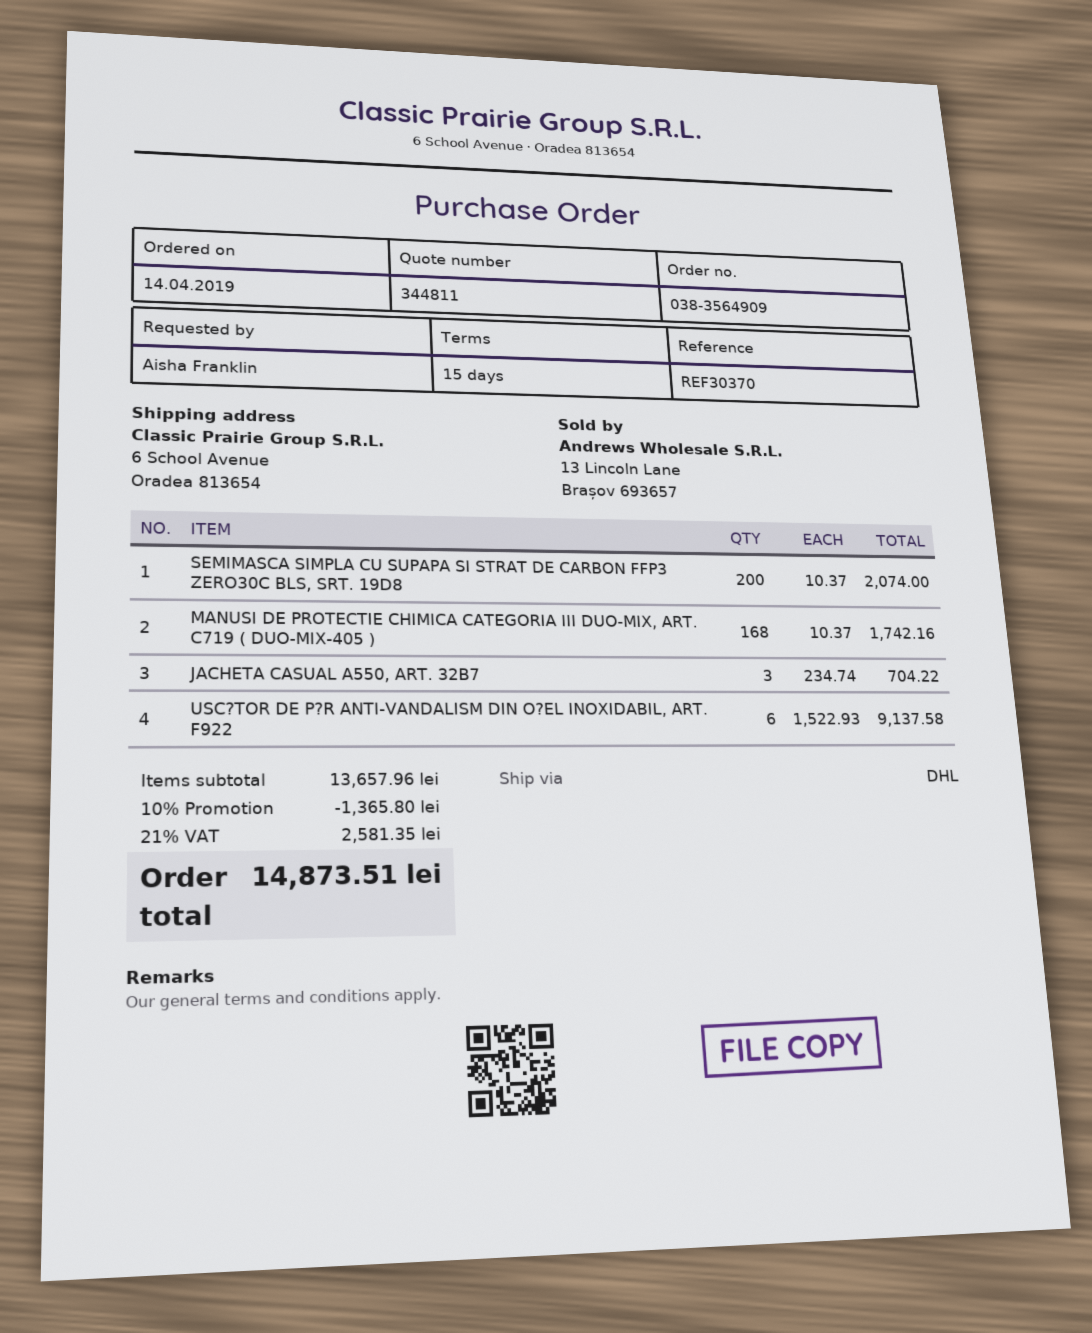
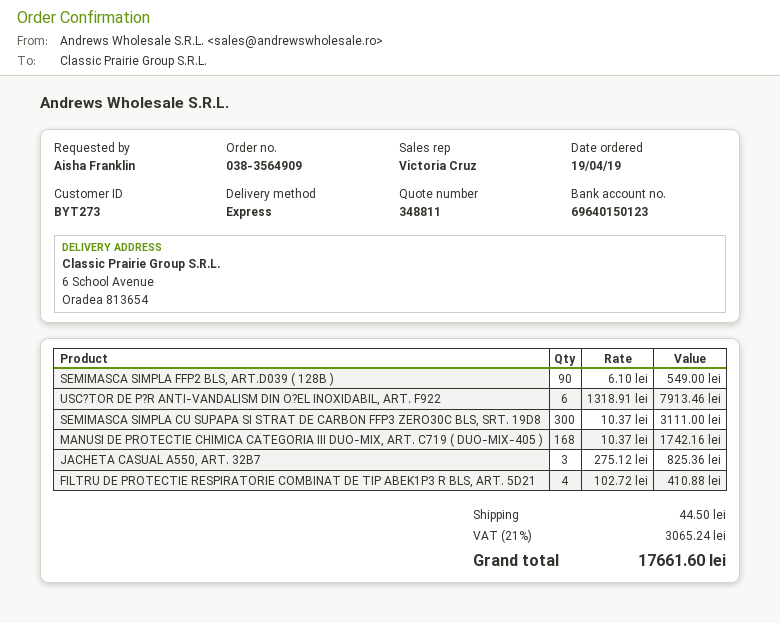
quote number: 344811 -> 348811
order date: 2019-04-14 -> 2019-04-19
shipping method: DHL -> express
SEMIMASCA SIMPLA CU SUPAPA SI STRAT DE CARBON FFP3 ZERO30C BLS, SRT. 19D8: 200 x 10.37 = 2074.00 -> 300 x 10.37 = 3111.00
JACHETA CASUAL A550, ART. 32B7: 3 x 234.74 = 704.22 -> 3 x 275.12 = 825.36
USC?TOR DE P?R ANTI-VANDALISM DIN O?EL INOXIDABIL, ART. F922: 6 x 1522.93 = 9137.58 -> 6 x 1318.91 = 7913.46
SEMIMASCA SIMPLA FFP2 BLS, ART.D039 ( 128B ): none -> 90 x 6.10 = 549.00
FILTRU DE PROTECTIE RESPIRATORIE COMBINAT DE TIP ABEK1P3 R BLS, ART. 5D21: none -> 4 x 102.72 = 410.88
discount: 10% = 1365.80 -> none
shipping: none -> 44.50
tax: 21% = 2581.35 -> 21% = 3065.24
total: 14873.51 -> 17661.60

